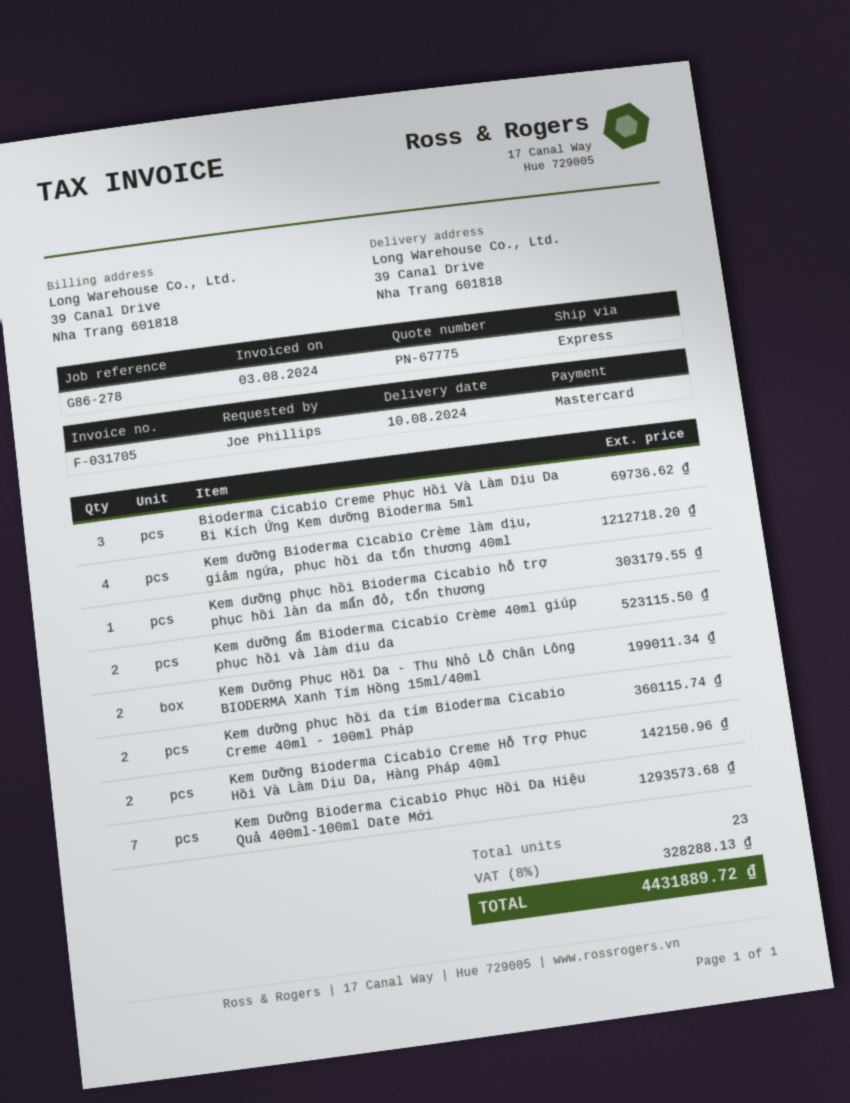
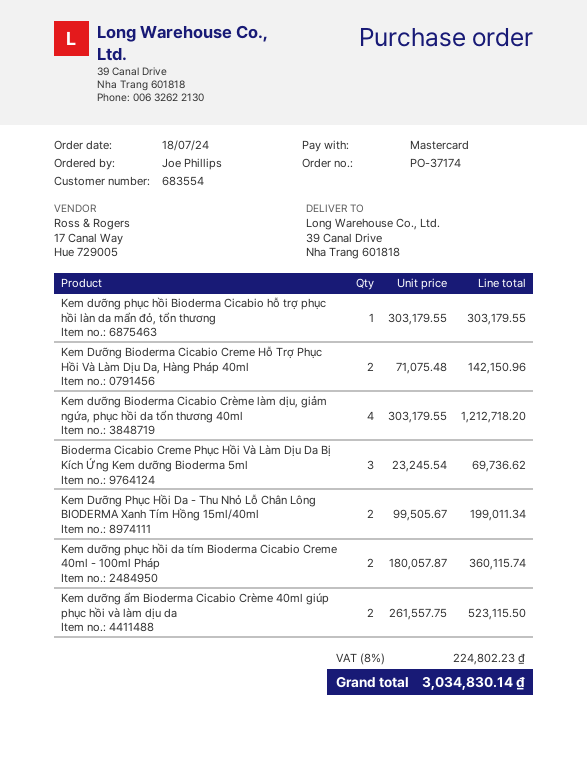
Kem Dưỡng Bioderma Cicabio Phục Hồi Da Hiệu Quả 400ml-100ml Date Mới: 7 for 1293573.68 -> none
tax: 8% = 328288.13 -> 8% = 224802.23
total: 4431889.72 -> 3034830.14

